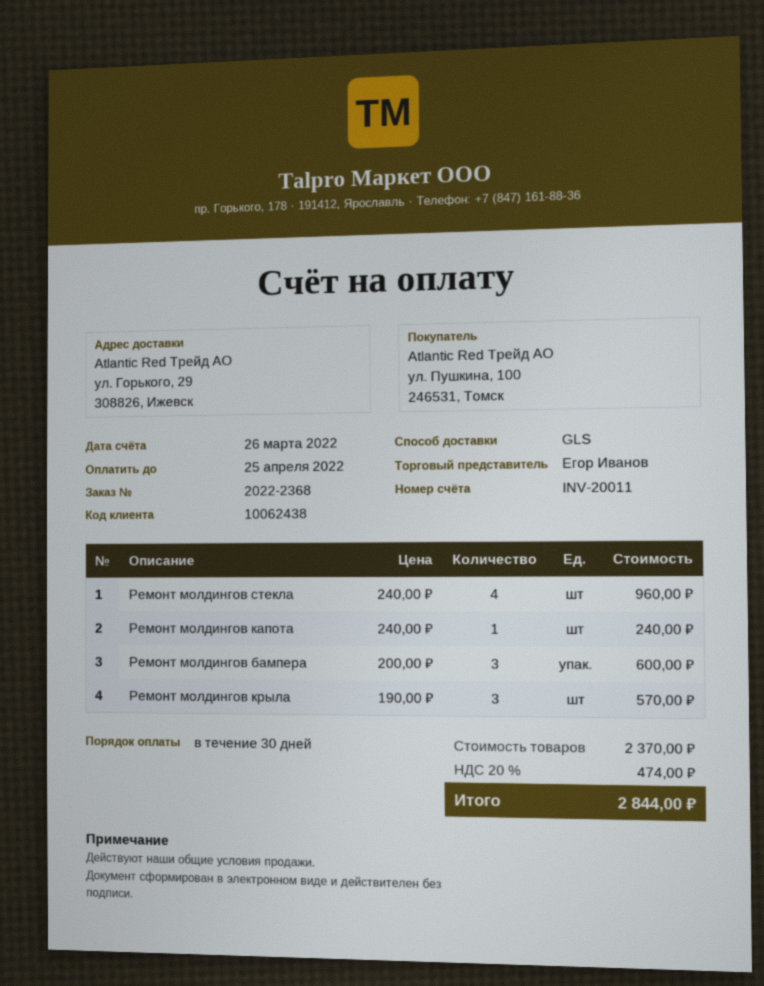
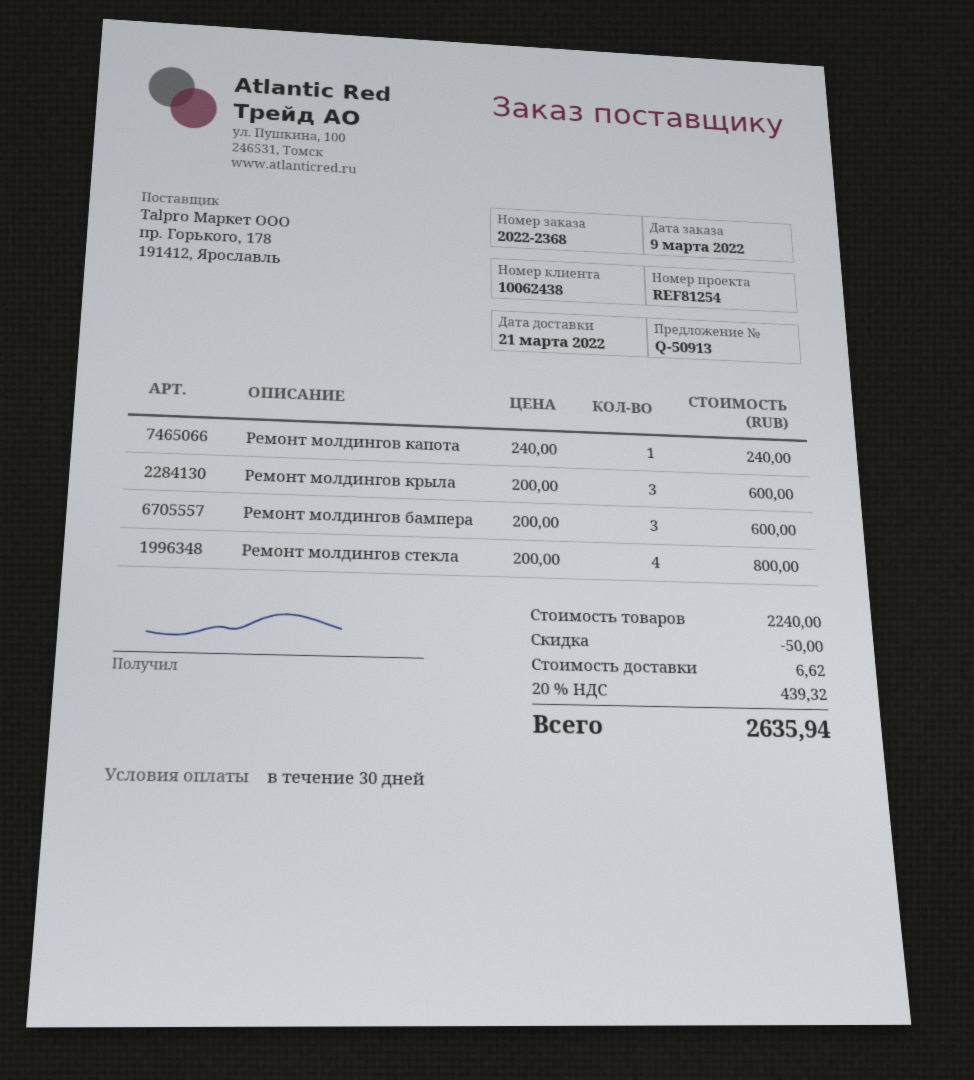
Ремонт молдингов стекла: 4 x 240.00 = 960.00 -> 4 x 200.00 = 800.00
Ремонт молдингов крыла: 3 x 190.00 = 570.00 -> 3 x 200.00 = 600.00
subtotal: 2370.00 -> 2240.00
discount: none -> 50.00
shipping: none -> 6.62
tax: 20% = 474.00 -> 20% = 439.32
total: 2844.00 -> 2635.94

